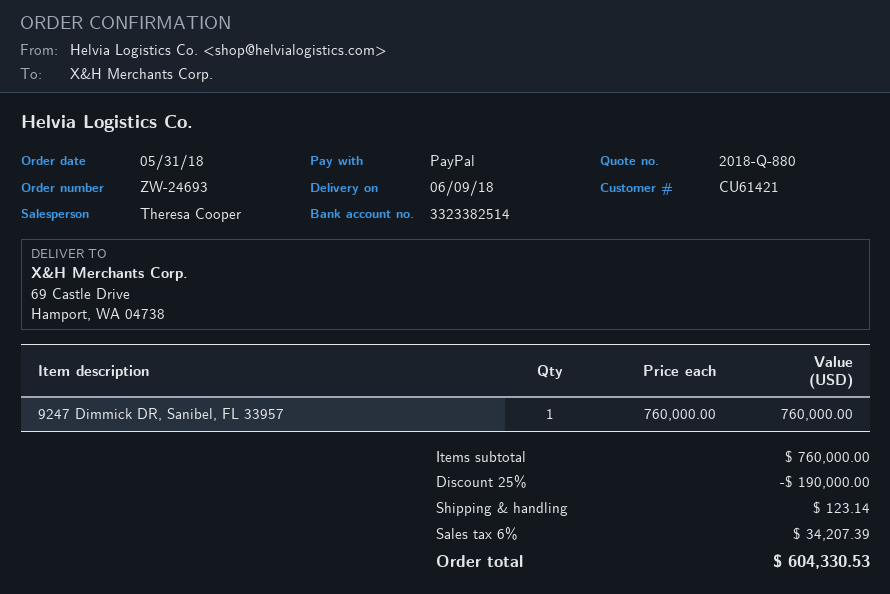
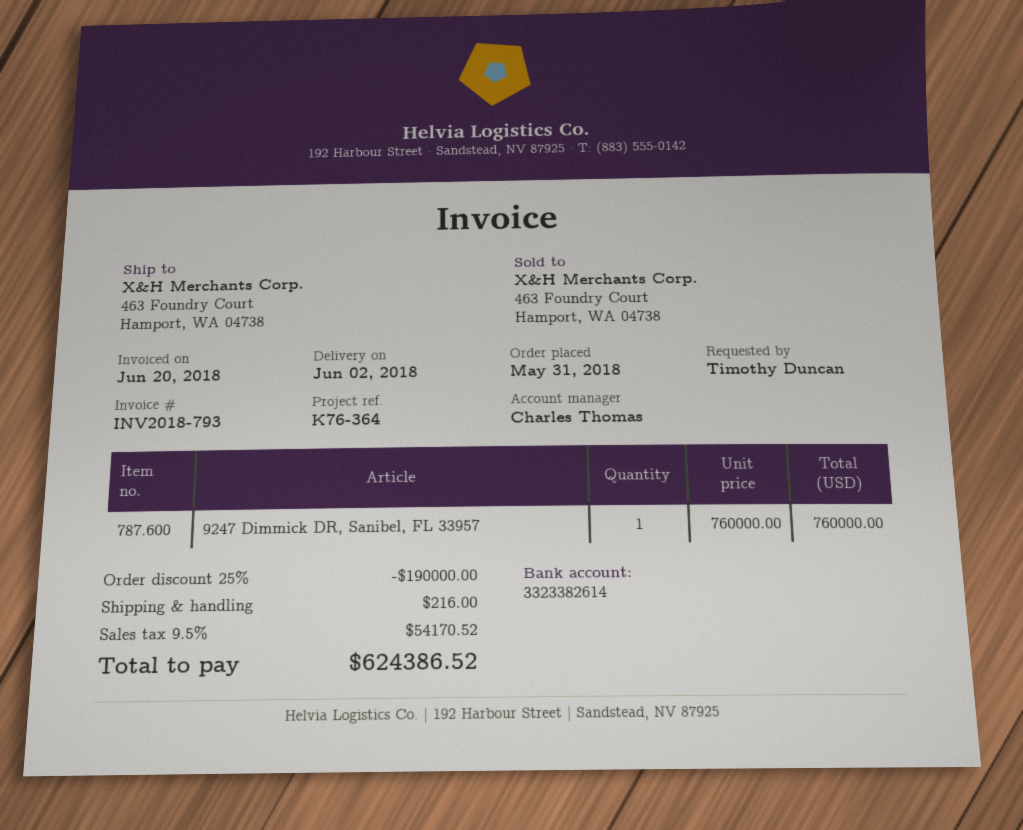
delivery date: 2018-06-09 -> 2018-06-02
sales rep: Theresa Cooper -> Charles Thomas
bank account: 3323382514 -> 3323382614
ship to: 69 Castle Drive, Hamport, WA 04738 -> 463 Foundry Court, Hamport, WA 04738
shipping: 123.14 -> 216.00
tax: 6% = 34207.39 -> 9.5% = 54170.52
total: 604330.53 -> 624386.52

